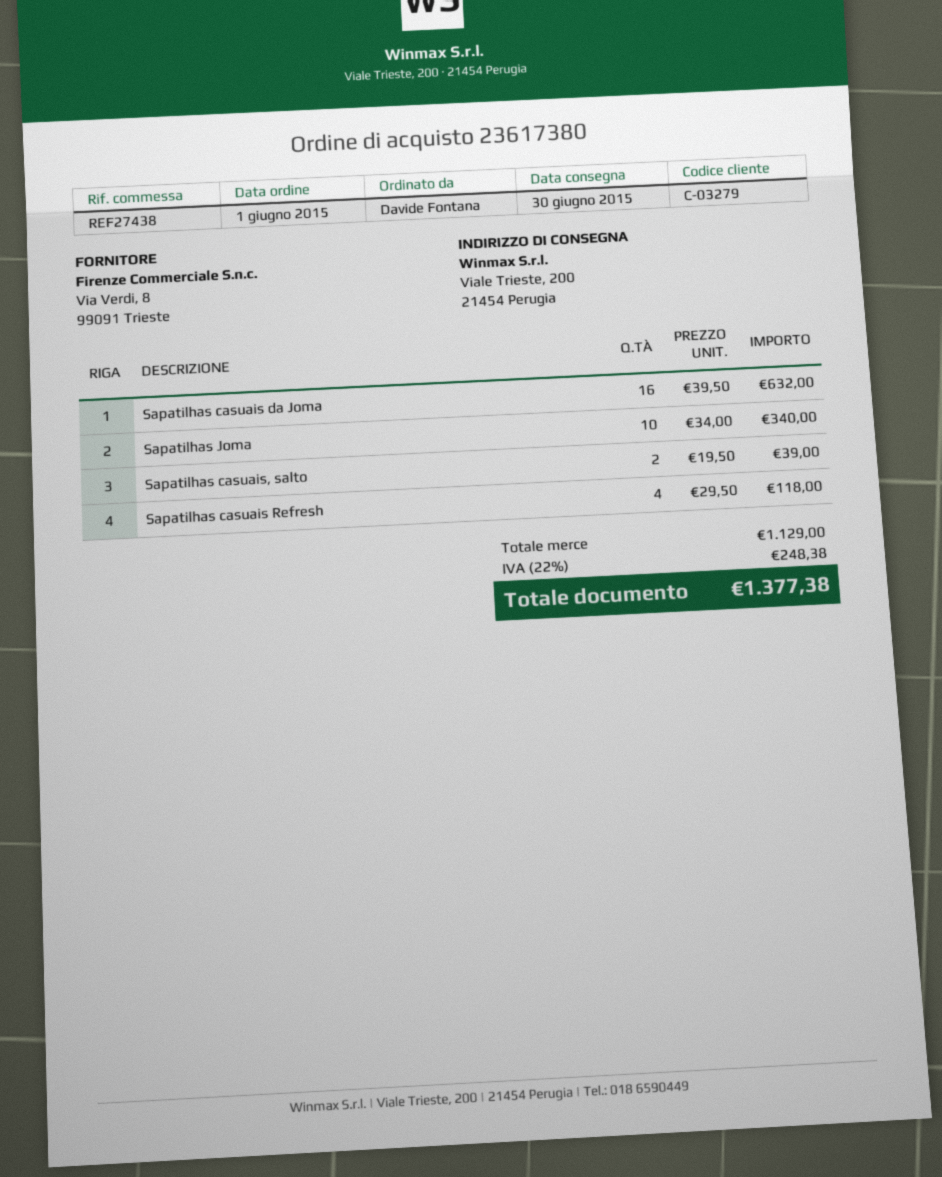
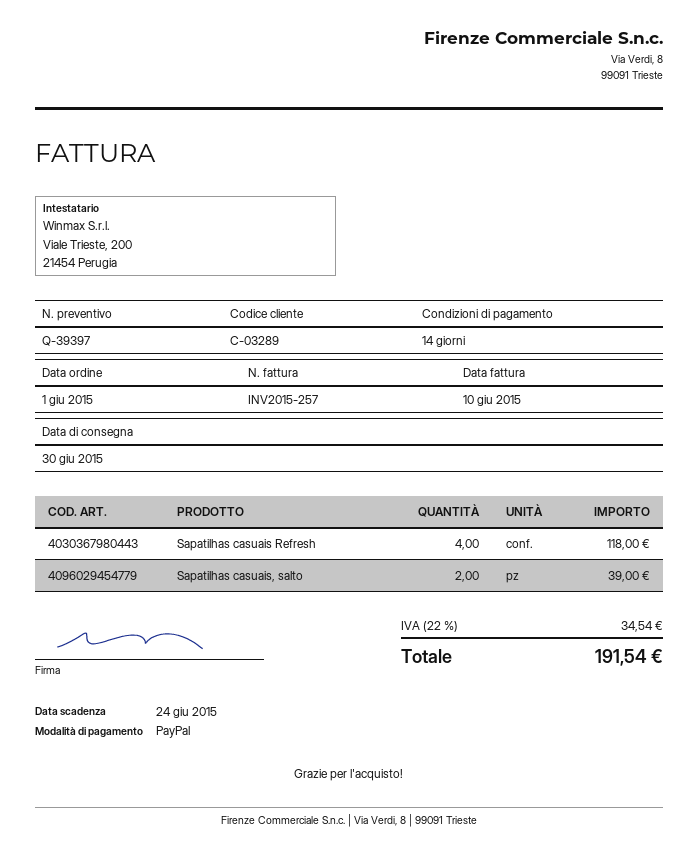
customer number: C-03279 -> C-03289
Sapatilhas casuais da Joma: 16 for 632.00 -> none
Sapatilhas Joma: 10 for 340.00 -> none
tax: 22% = 248.38 -> 22% = 34.54
total: 1377.38 -> 191.54

